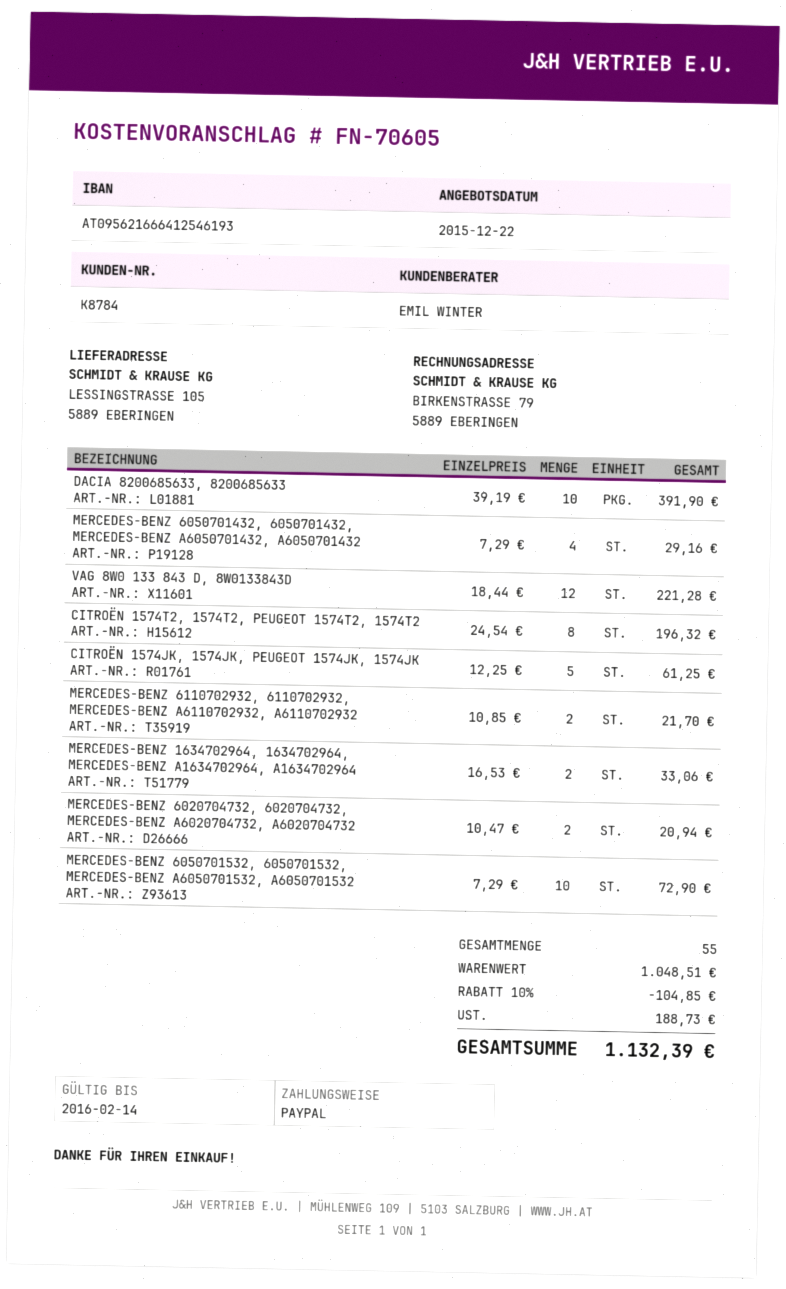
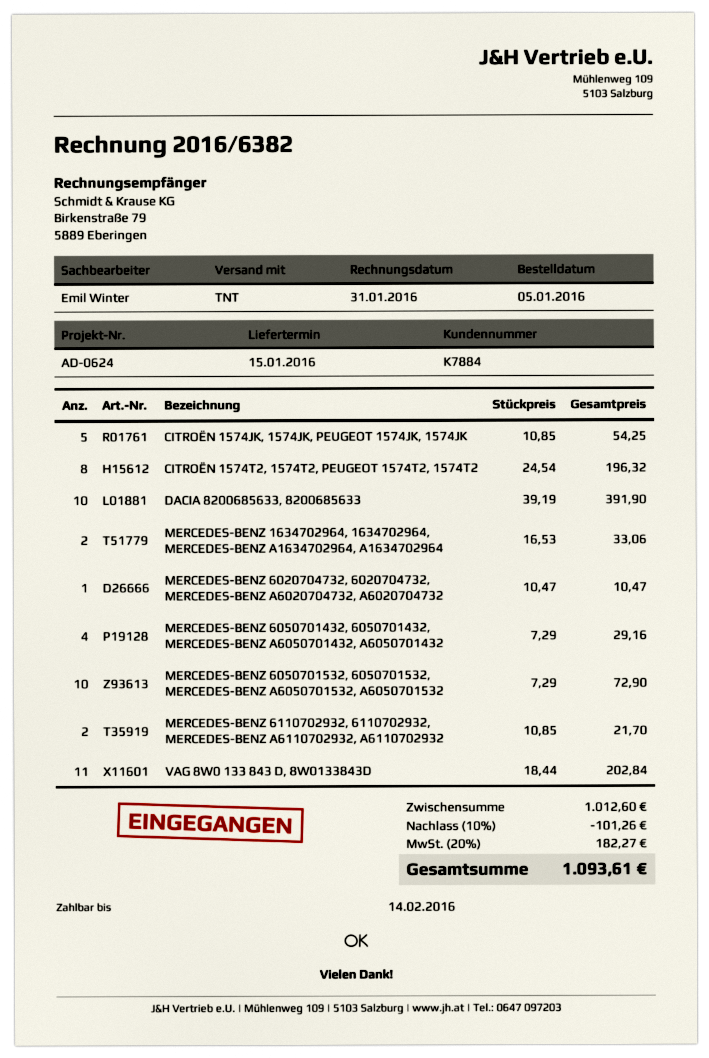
customer number: K8784 -> K7884
VAG 8W0 133 843 D, 8W0133843D: 12 x 18.44 = 221.28 -> 11 x 18.44 = 202.84
CITROËN 1574JK, 1574JK, PEUGEOT 1574JK, 1574JK: 5 x 12.25 = 61.25 -> 5 x 10.85 = 54.25
MERCEDES-BENZ 6020704732, 6020704732, MERCEDES-BENZ A6020704732, A6020704732: 2 x 10.47 = 20.94 -> 1 x 10.47 = 10.47
subtotal: 1048.51 -> 1012.60
discount: 10% = 104.85 -> 10% = 101.26
tax: 188.73 -> 182.27
total: 1132.39 -> 1093.61

